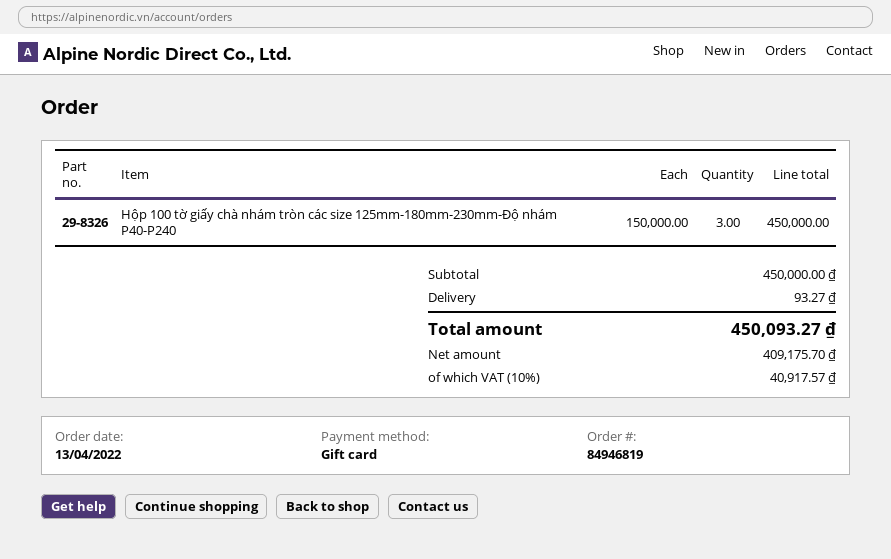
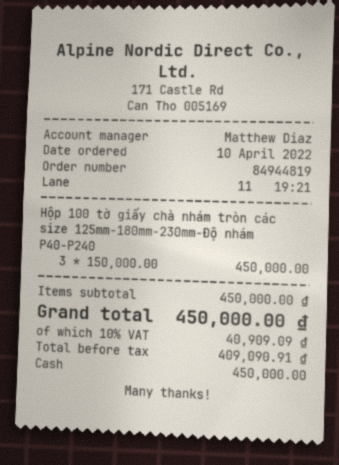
order number: 84946819 -> 84944819
order date: 2022-04-13 -> 2022-04-10
payment method: gift card -> cash
shipping: 93.27 -> none
net: 409175.70 -> 409090.91
tax: 10% = 40917.57 -> 10% = 40909.09
total: 450093.27 -> 450000.00

